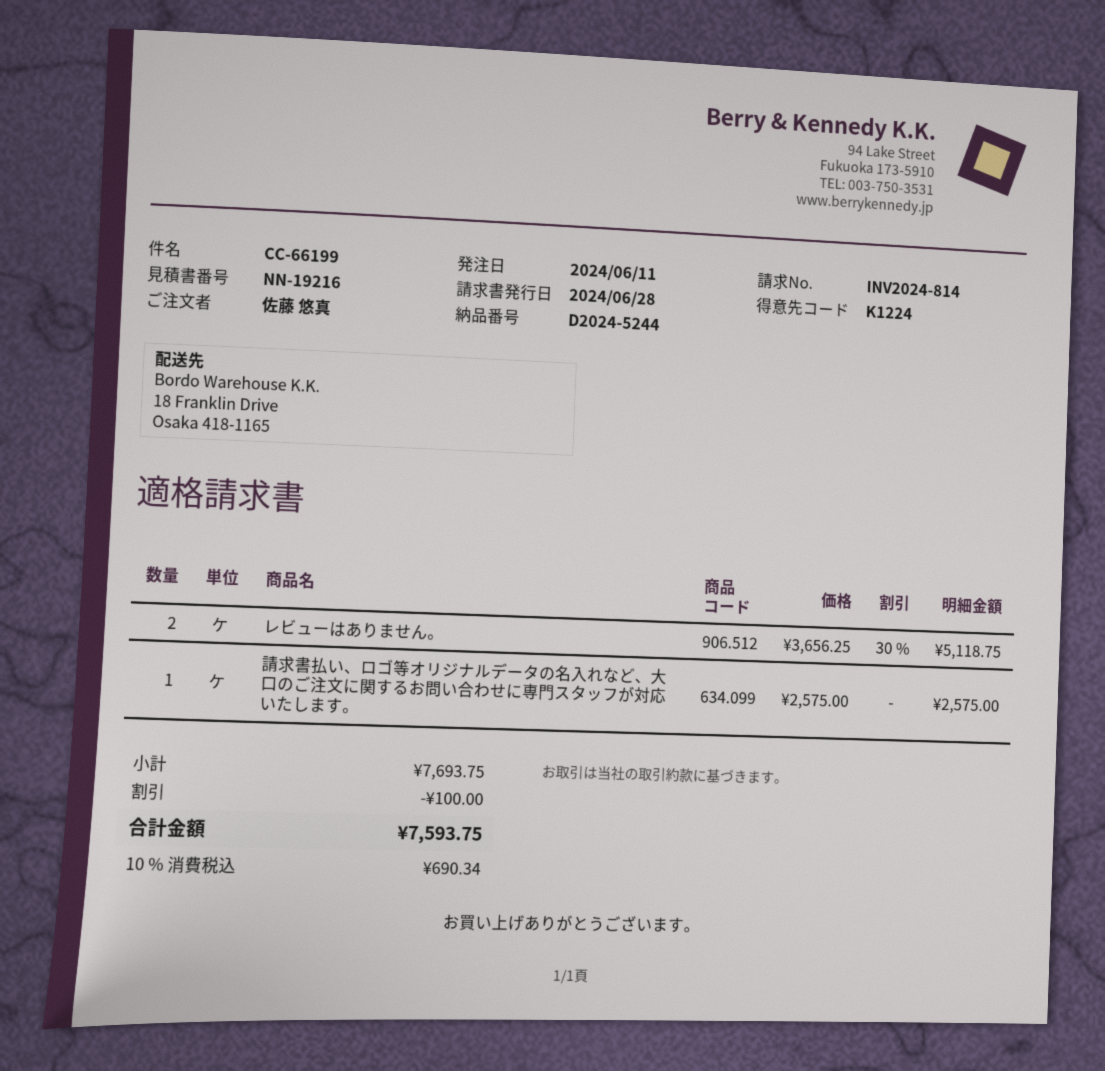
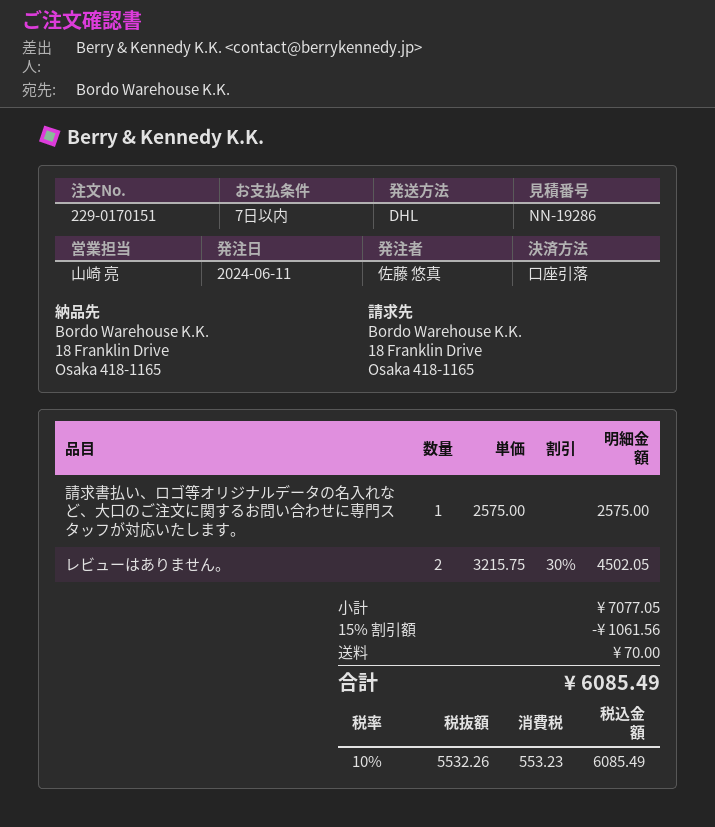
quote number: NN-19216 -> NN-19286
レビューはありません。: 2 x 3656.25 - 30% = 5118.75 -> 2 x 3215.75 - 30% = 4502.05
subtotal: 7693.75 -> 7077.05
discount: 100.00 -> 1061.56
shipping: none -> 70.00
tax: 10% = 690.34 -> 10% = 553.23
total: 7593.75 -> 6085.49

